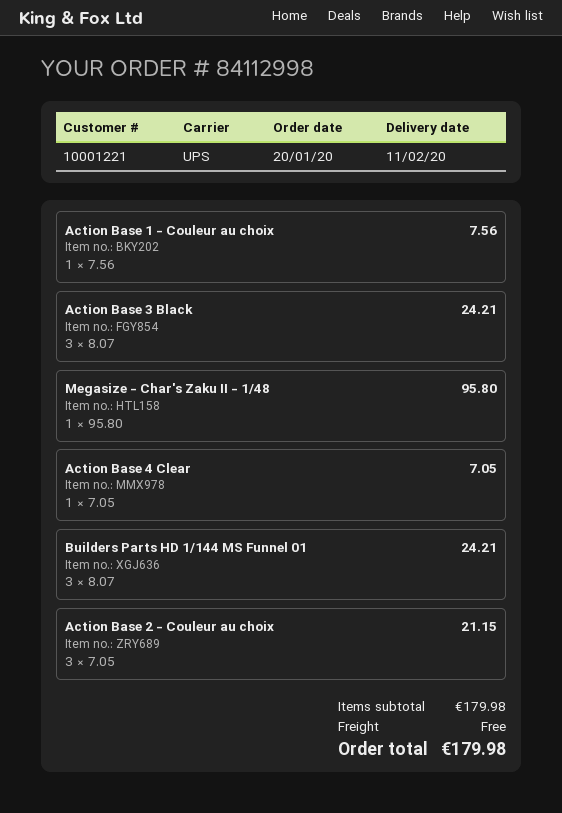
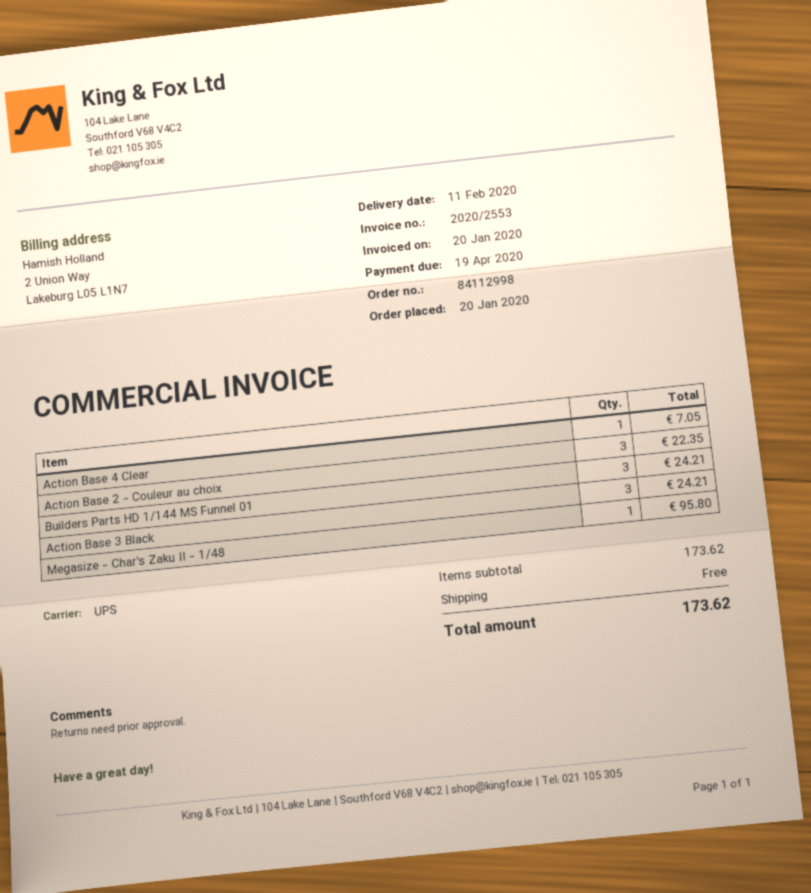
Action Base 1 - Couleur au choix: 1 for 7.56 -> none
Action Base 2 - Couleur au choix: 3 for 21.15 -> 3 for 22.35
subtotal: 179.98 -> 173.62
total: 179.98 -> 173.62

